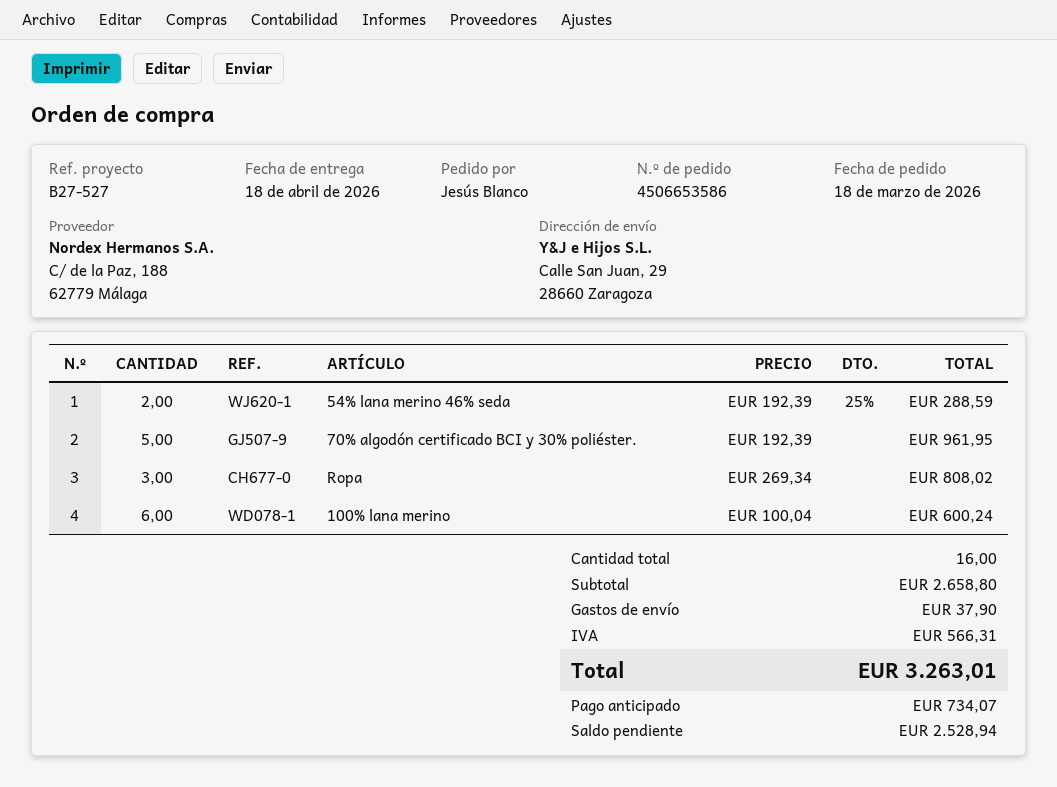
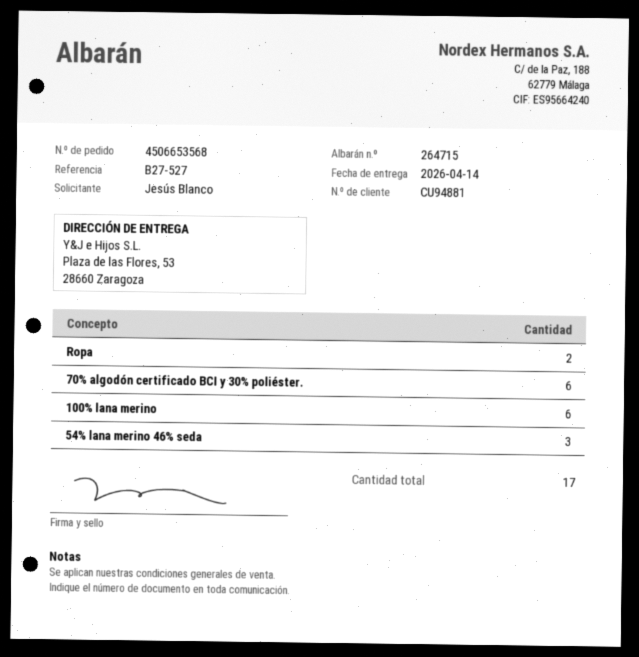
order number: 4506653586 -> 4506653568
delivery date: 2026-04-18 -> 2026-04-14
ship to: Calle San Juan, 29, 28660 Zaragoza -> Plaza de las Flores, 53, 28660 Zaragoza
54% lana merino 46% seda: 2 -> 3
70% algodón certificado BCI y 30% poliéster.: 5 -> 6
Ropa: 3 -> 2
total quantity: 16 -> 17

